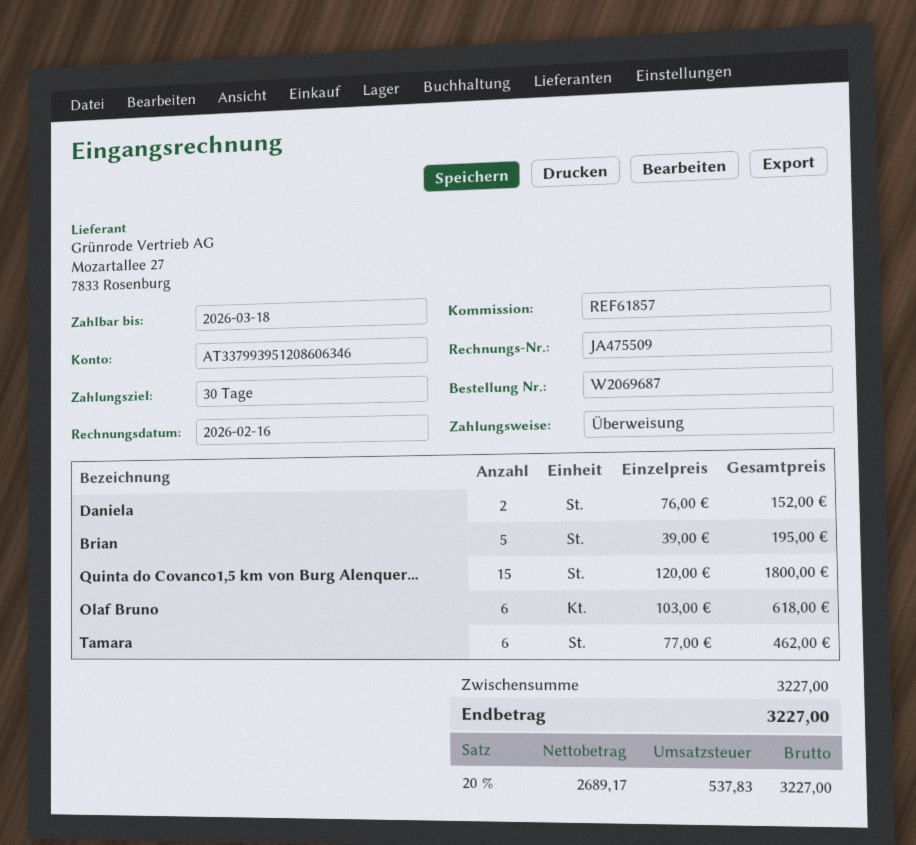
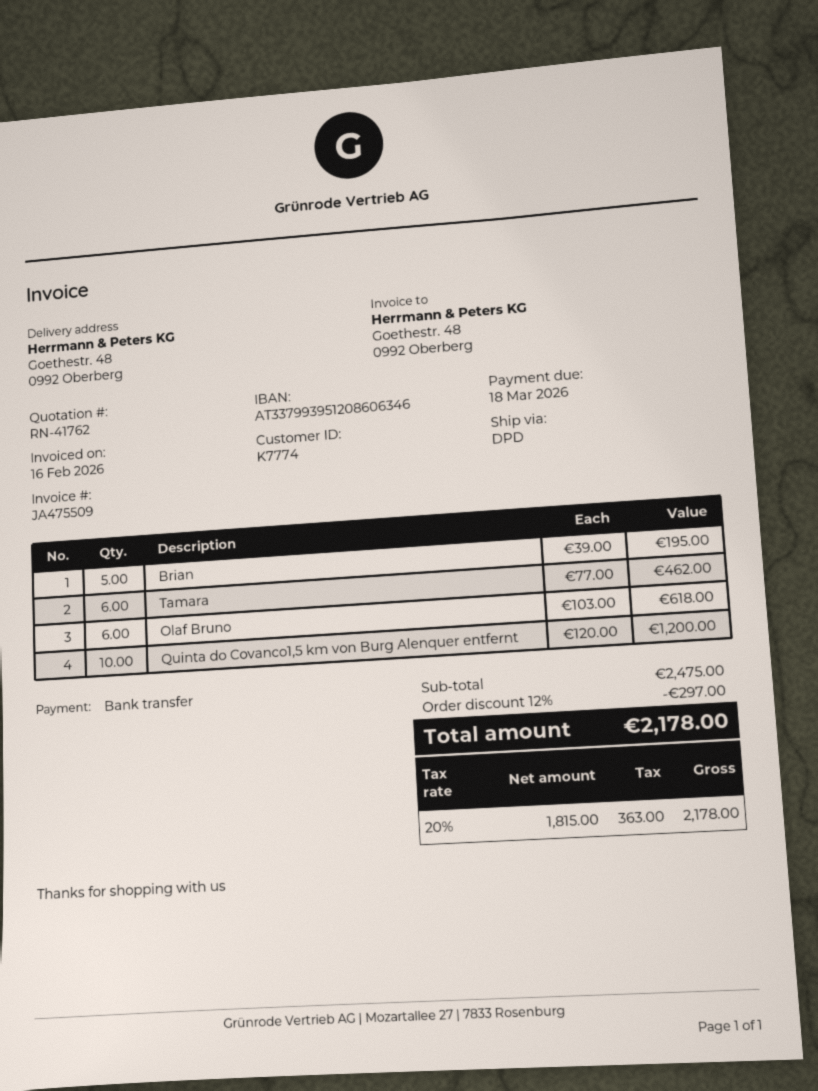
Daniela: 2 x 76.00 = 152.00 -> none
Quinta do Covanco1,5 km von Burg Alenquer...: 15 x 120.00 = 1800.00 -> 10 x 120.00 = 1200.00
subtotal: 3227.00 -> 2475.00
discount: none -> 12% = 297.00
net: 2689.17 -> 1815.00
tax: 20% = 537.83 -> 20% = 363.00
total: 3227.00 -> 2178.00

